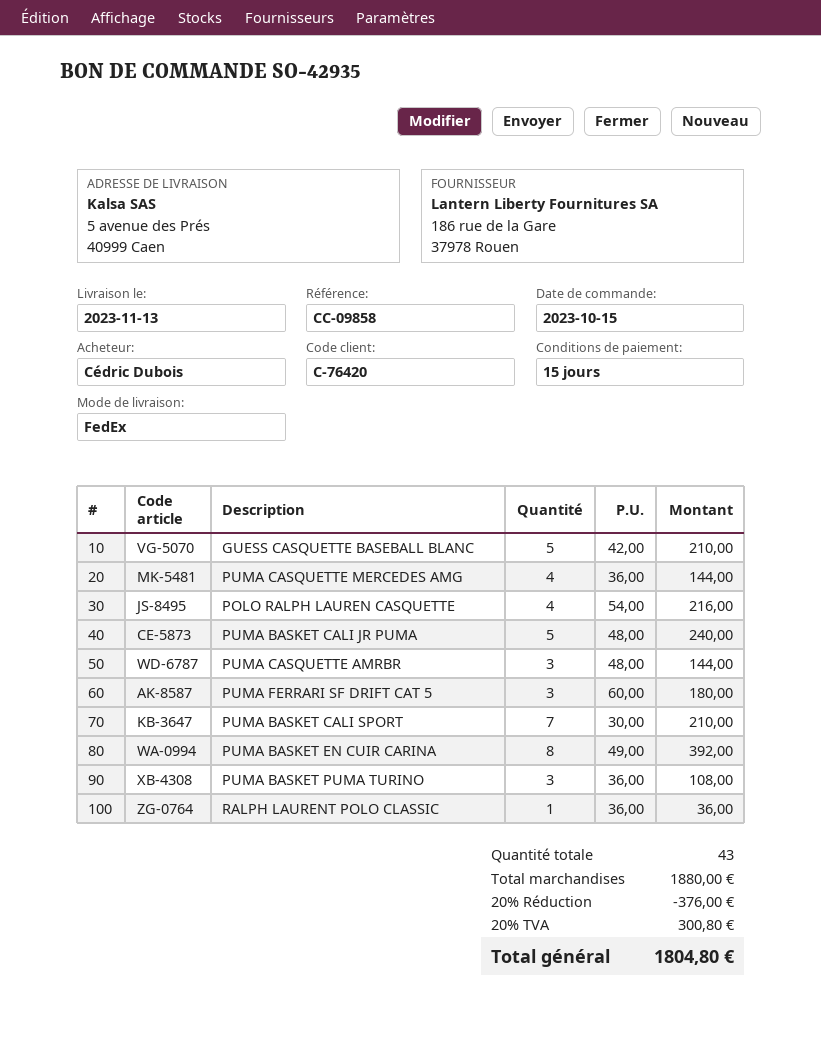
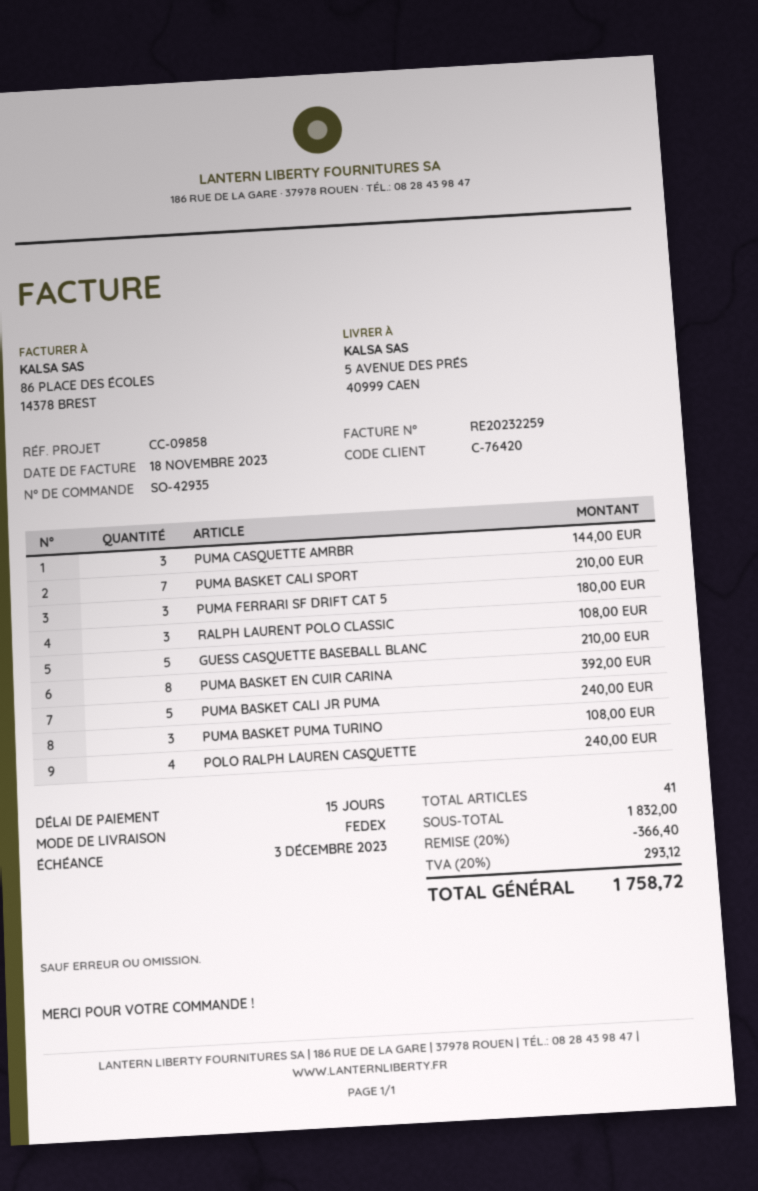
PUMA CASQUETTE MERCEDES AMG: 4 for 144.00 -> none
POLO RALPH LAUREN CASQUETTE: 4 for 216.00 -> 4 for 240.00
RALPH LAURENT POLO CLASSIC: 1 for 36.00 -> 3 for 108.00
total quantity: 43 -> 41
subtotal: 1880.00 -> 1832.00
discount: 20% = 376.00 -> 20% = 366.40
tax: 20% = 300.80 -> 20% = 293.12
total: 1804.80 -> 1758.72

